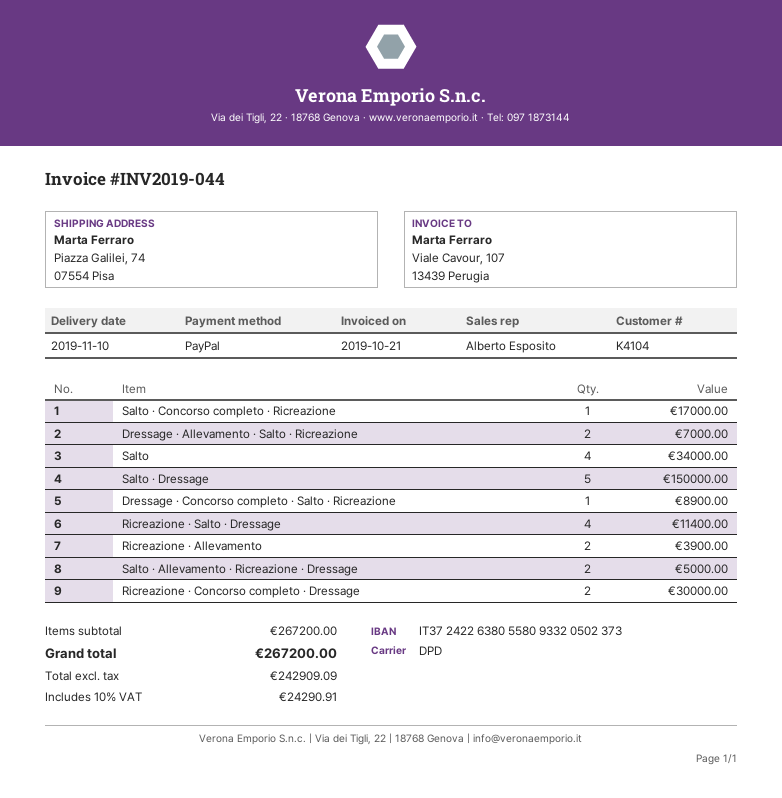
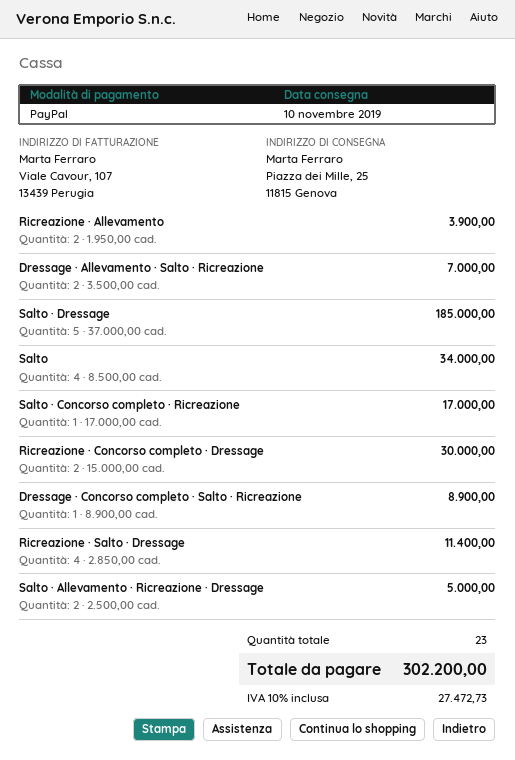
ship to: Piazza Galilei, 74, 07554 Pisa -> Piazza dei Mille, 25, 11815 Genova
Salto · Dressage: 5 for 150000.00 -> 5 for 185000.00
tax: 10% = 24290.91 -> 10% = 27472.73
total: 267200.00 -> 302200.00

